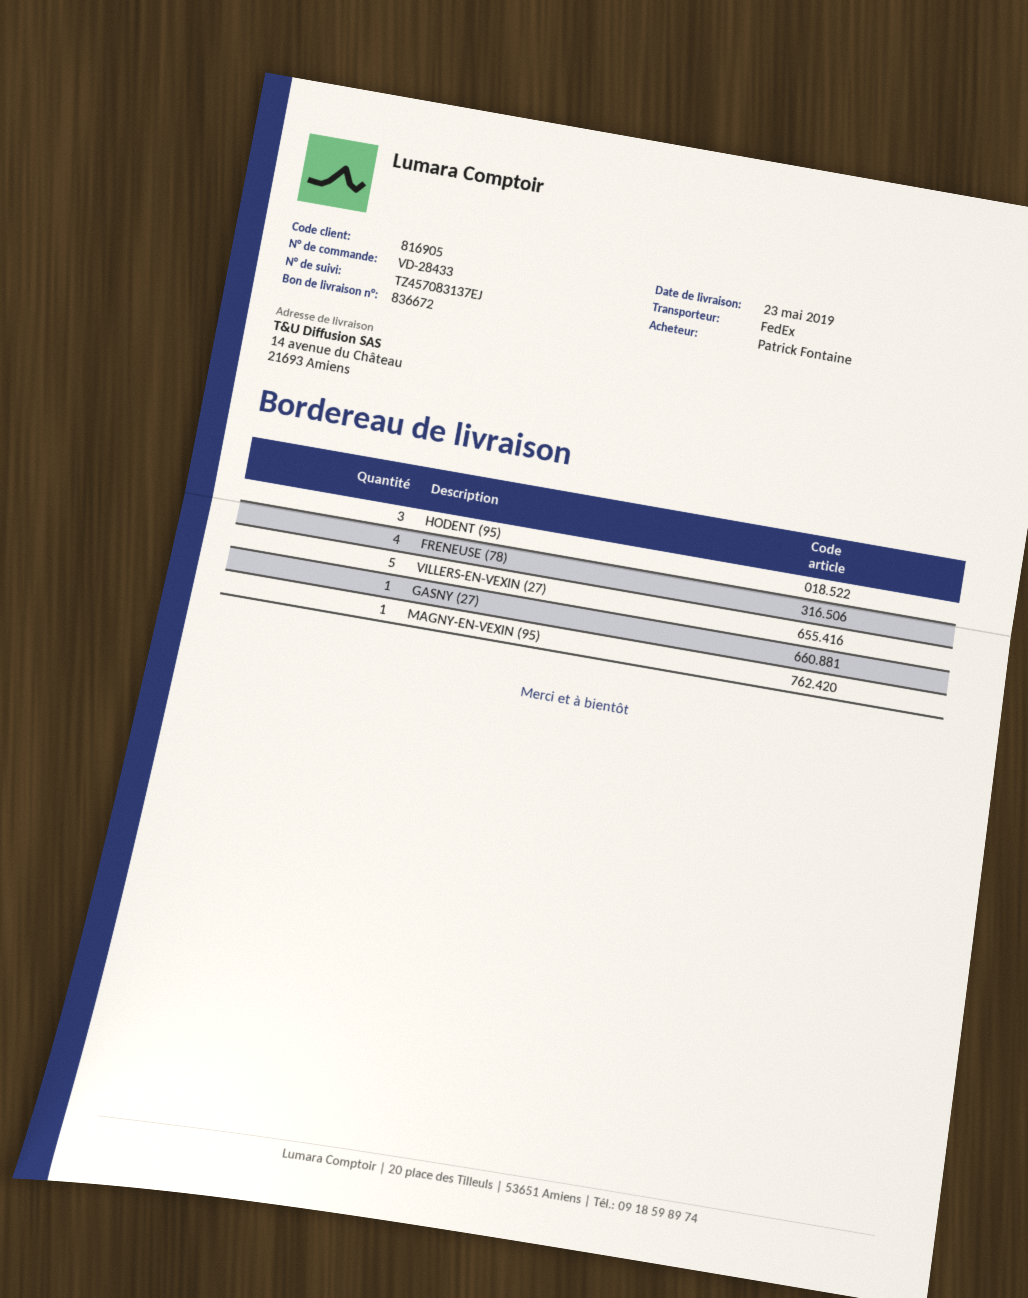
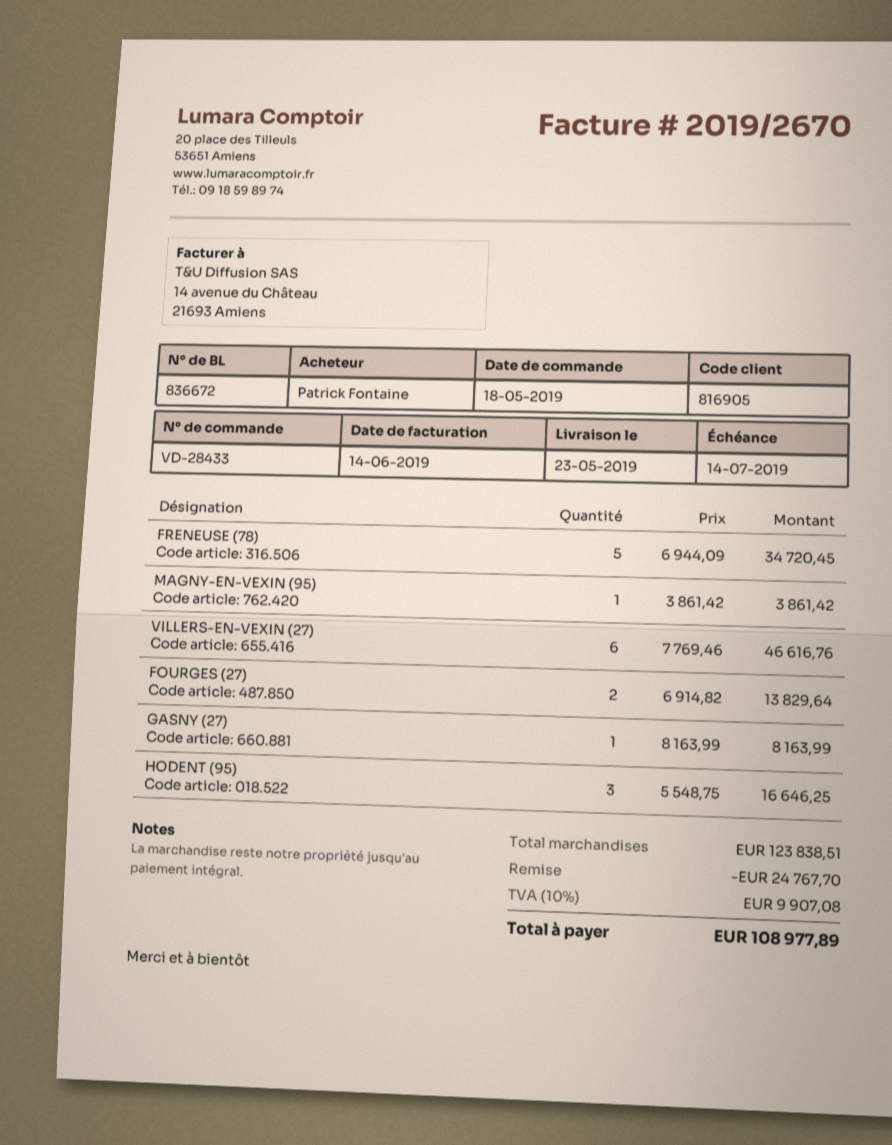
FRENEUSE (78): 4 -> 5
VILLERS-EN-VEXIN (27): 5 -> 6
FOURGES (27): none -> 2

